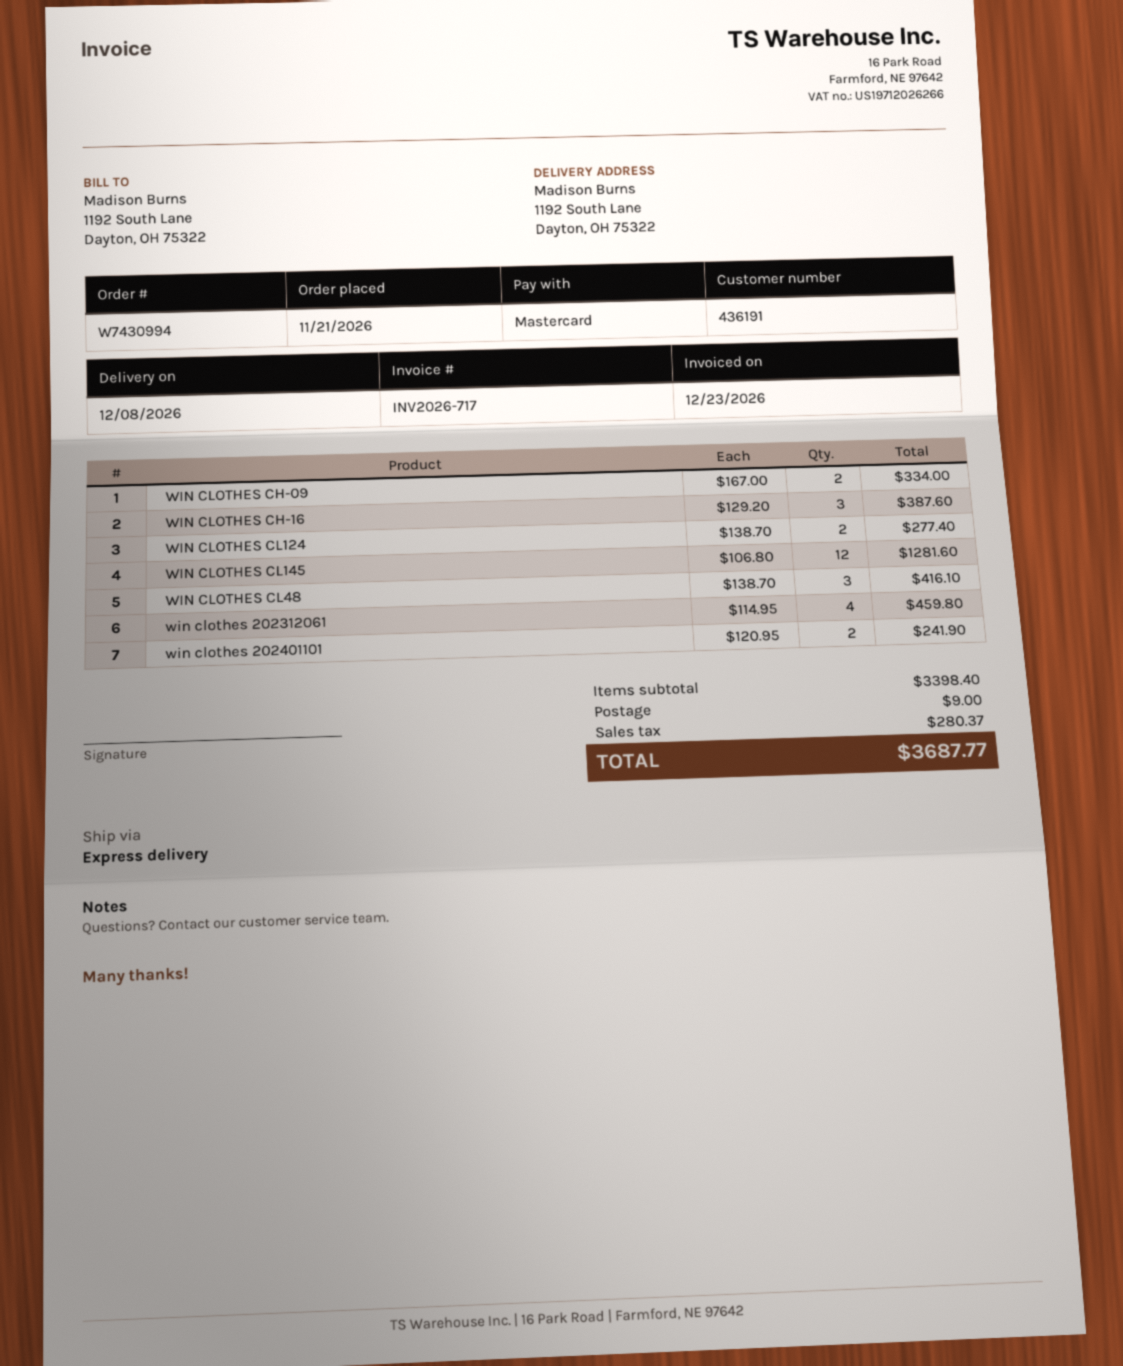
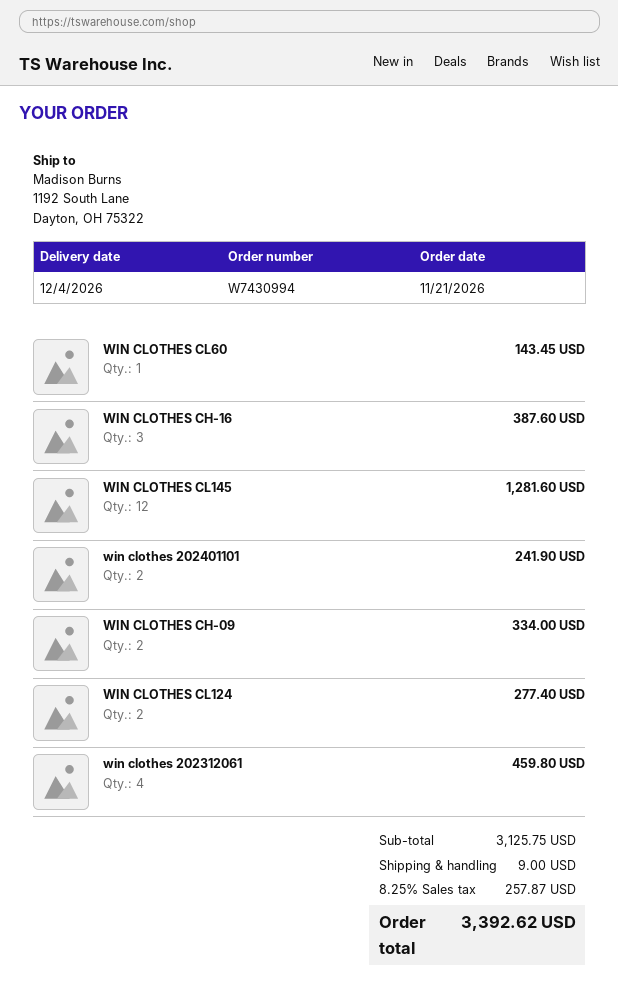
delivery date: 2026-12-08 -> 2026-12-04
WIN CLOTHES CL48: 3 for 416.10 -> none
WIN CLOTHES CL60: none -> 1 for 143.45
subtotal: 3398.40 -> 3125.75
tax: 280.37 -> 257.87
total: 3687.77 -> 3392.62

